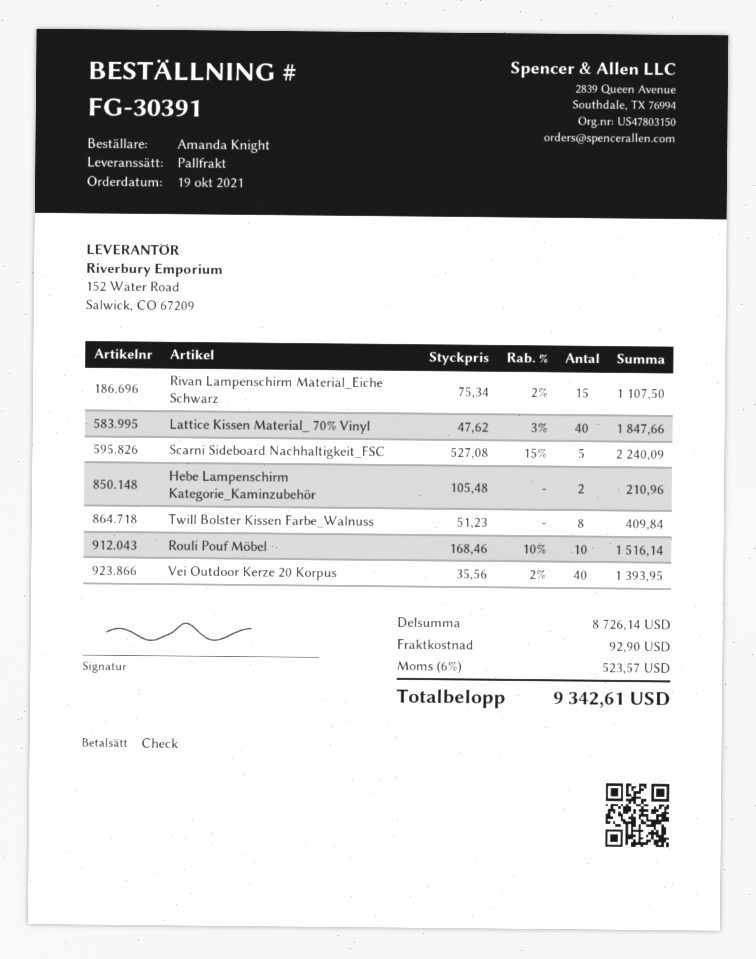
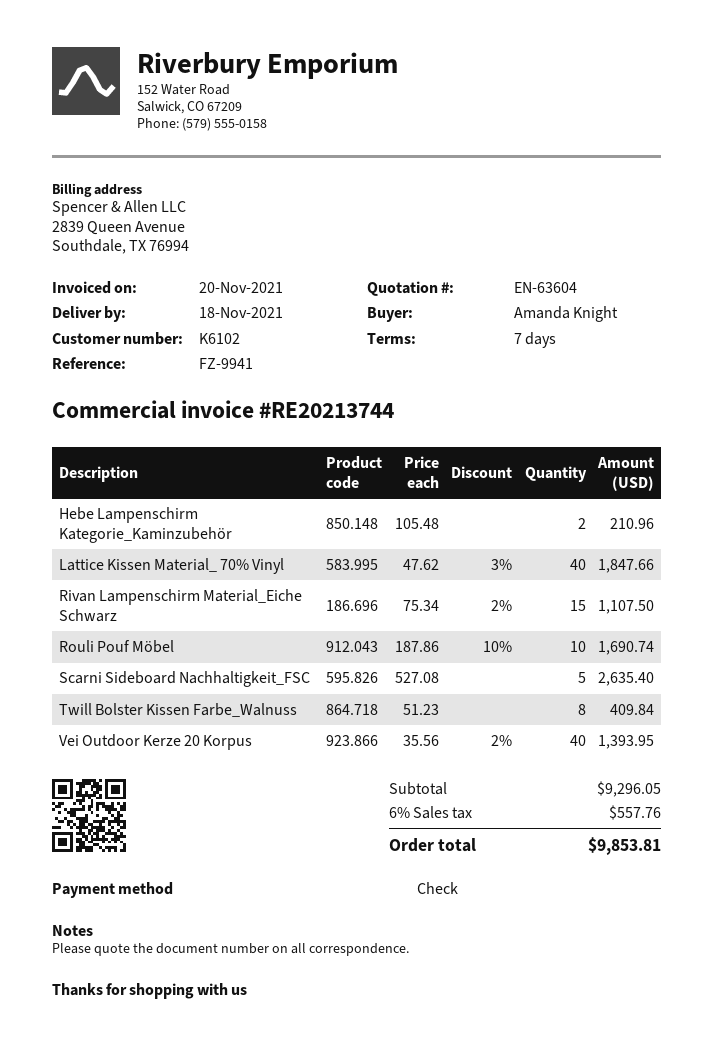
Scarni Sideboard Nachhaltigkeit_FSC: 5 x 527.08 - 15% = 2240.09 -> 5 x 527.08 = 2635.40
Rouli Pouf Möbel: 10 x 168.46 - 10% = 1516.14 -> 10 x 187.86 - 10% = 1690.74
subtotal: 8726.14 -> 9296.05
shipping: 92.90 -> none
tax: 6% = 523.57 -> 6% = 557.76
total: 9342.61 -> 9853.81

